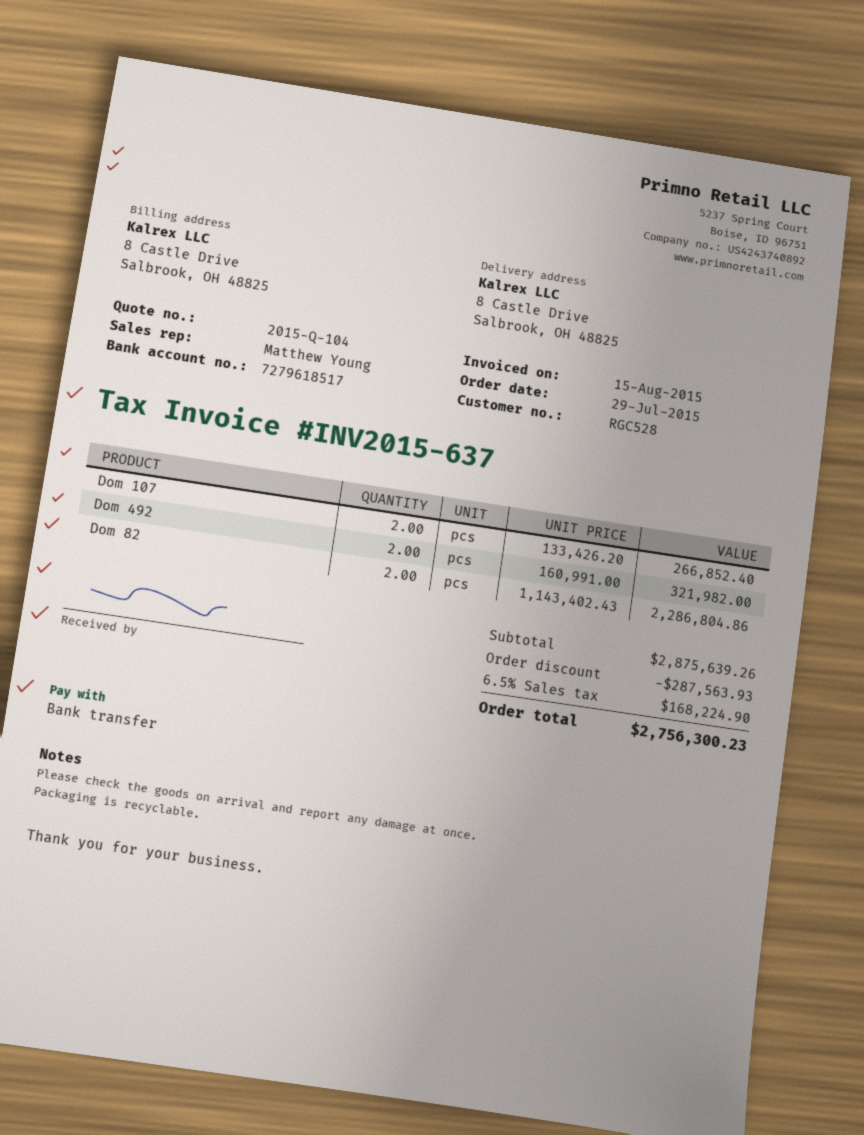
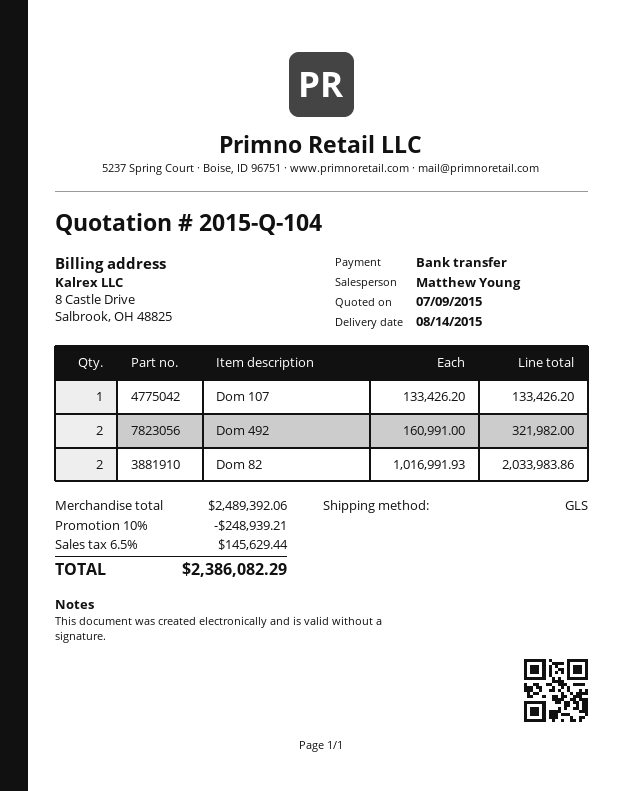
Dom 107: 2 x 133426.20 = 266852.40 -> 1 x 133426.20 = 133426.20
Dom 82: 2 x 1143402.43 = 2286804.86 -> 2 x 1016991.93 = 2033983.86
subtotal: 2875639.26 -> 2489392.06
discount: 287563.93 -> 248939.21
tax: 6.5% = 168224.90 -> 6.5% = 145629.44
total: 2756300.23 -> 2386082.29

